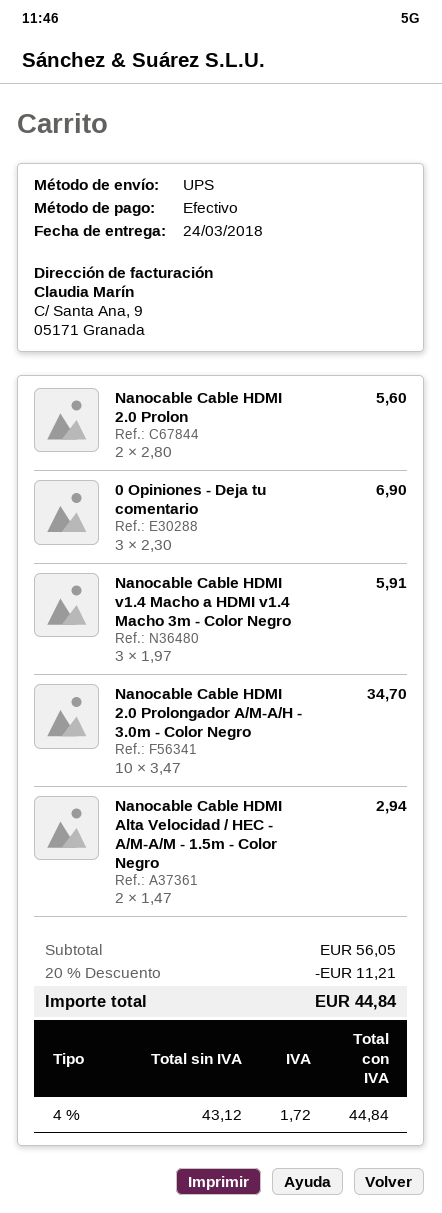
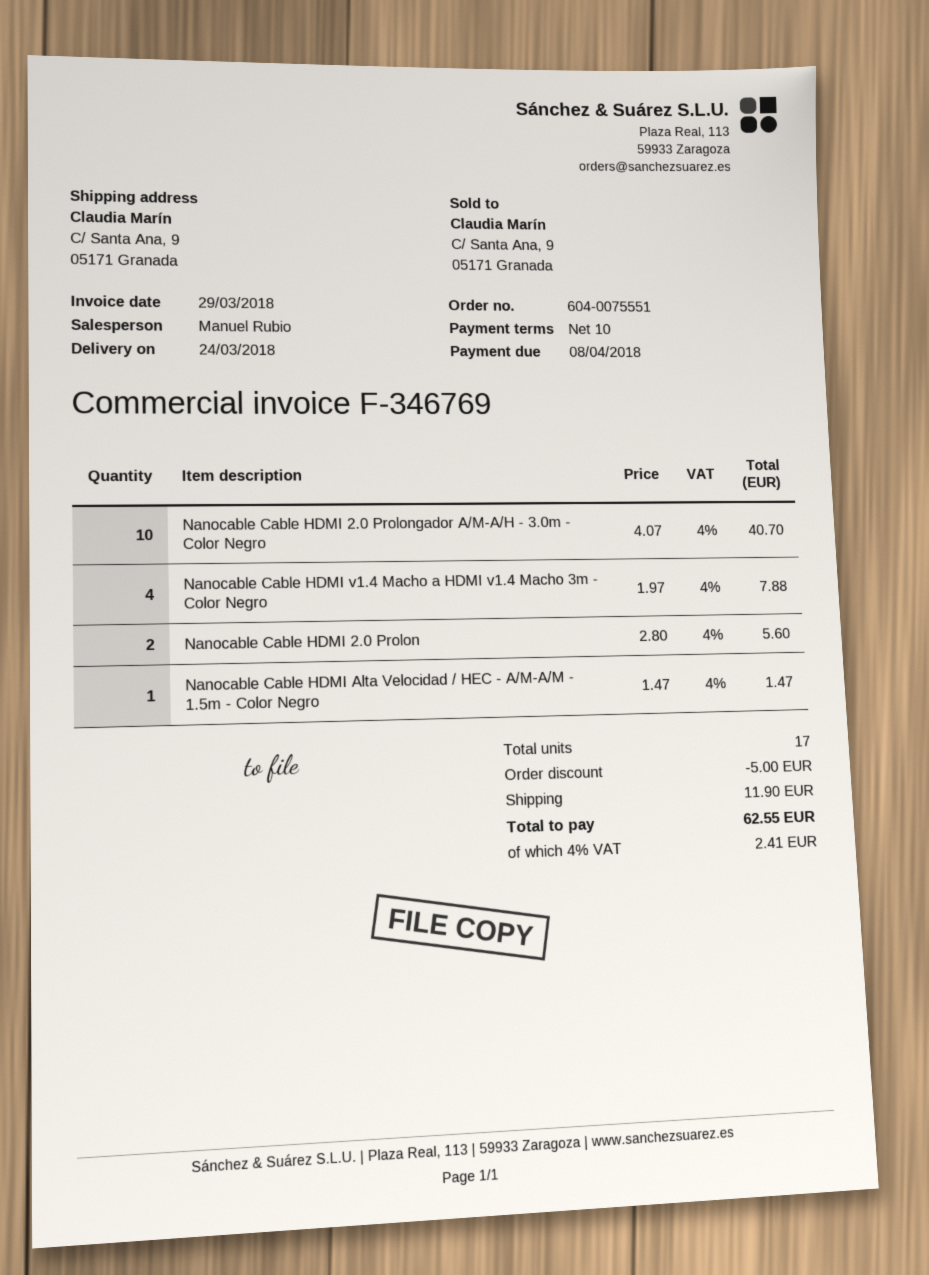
0 Opiniones - Deja tu comentario: 3 x 2.30 = 6.90 -> none
Nanocable Cable HDMI v1.4 Macho a HDMI v1.4 Macho 3m - Color Negro: 3 x 1.97 = 5.91 -> 4 x 1.97 = 7.88
Nanocable Cable HDMI 2.0 Prolongador A/M-A/H - 3.0m - Color Negro: 10 x 3.47 = 34.70 -> 10 x 4.07 = 40.70
Nanocable Cable HDMI Alta Velocidad / HEC - A/M-A/M - 1.5m - Color Negro: 2 x 1.47 = 2.94 -> 1 x 1.47 = 1.47
discount: 11.21 -> 5.00
shipping: none -> 11.90
tax: 4% = 1.72 -> 4% = 2.41
total: 44.84 -> 62.55

